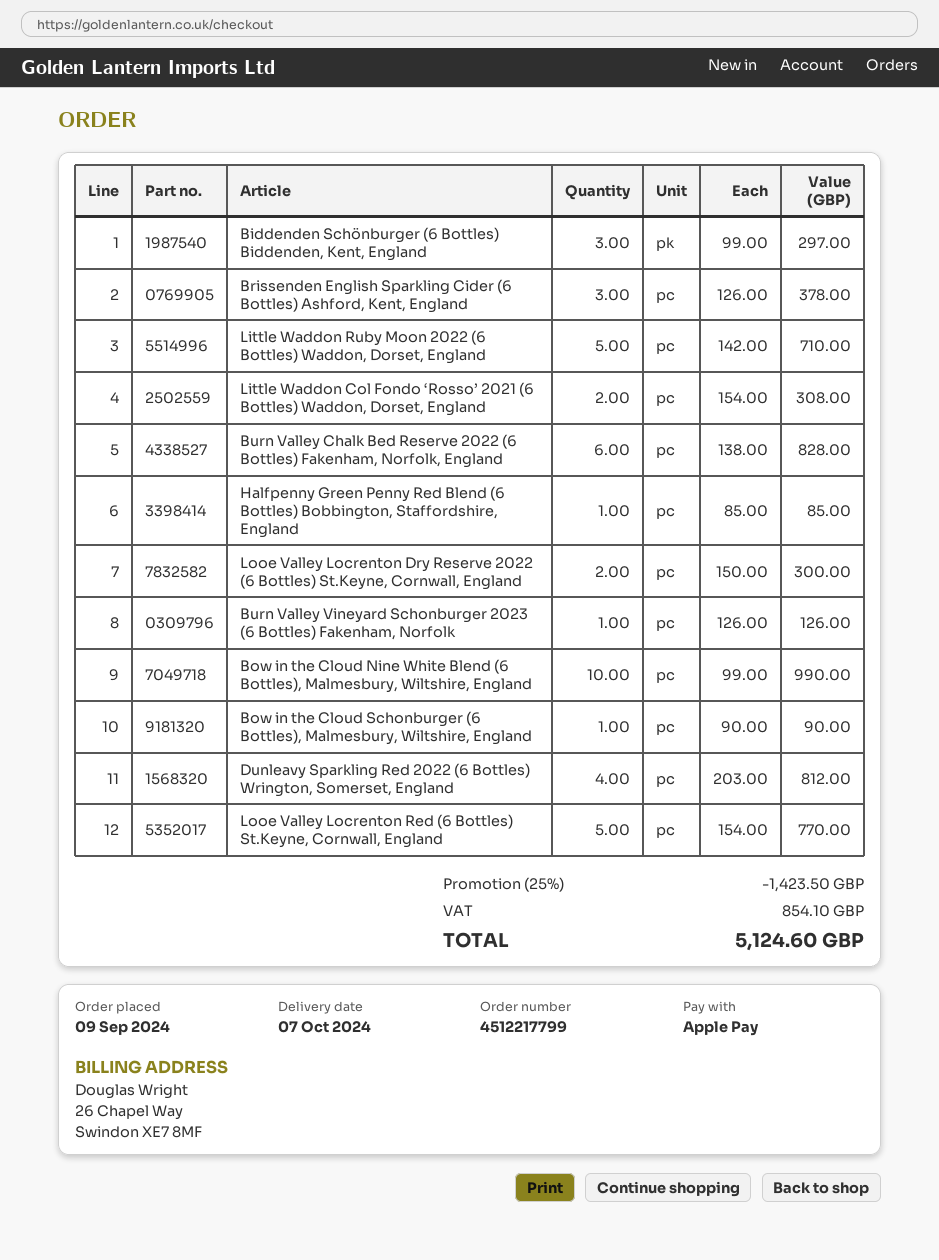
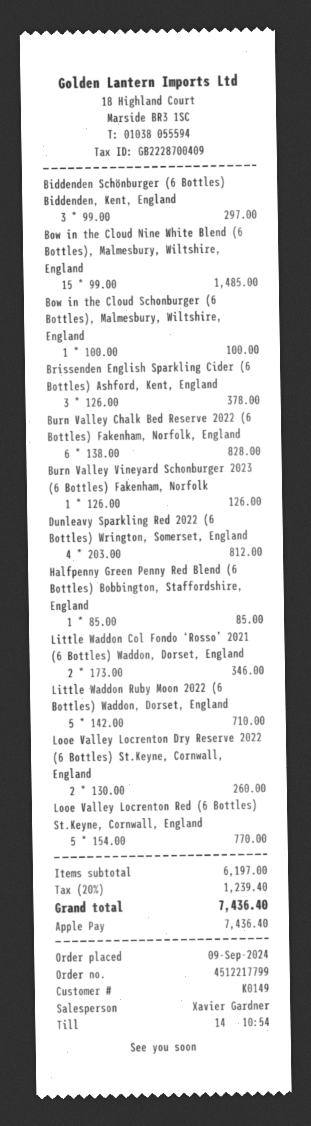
Little Waddon Col Fondo ‘Rosso’ 2021 (6 Bottles) Waddon, Dorset, England: 2 x 154.00 = 308.00 -> 2 x 173.00 = 346.00
Looe Valley Locrenton Dry Reserve 2022 (6 Bottles) St.Keyne, Cornwall, England: 2 x 150.00 = 300.00 -> 2 x 130.00 = 260.00
Bow in the Cloud Nine White Blend (6 Bottles), Malmesbury, Wiltshire, England: 10 x 99.00 = 990.00 -> 15 x 99.00 = 1485.00
Bow in the Cloud Schonburger (6 Bottles), Malmesbury, Wiltshire, England: 1 x 90.00 = 90.00 -> 1 x 100.00 = 100.00
discount: 25% = 1423.50 -> none
tax: 854.10 -> 1239.40
total: 5124.60 -> 7436.40

